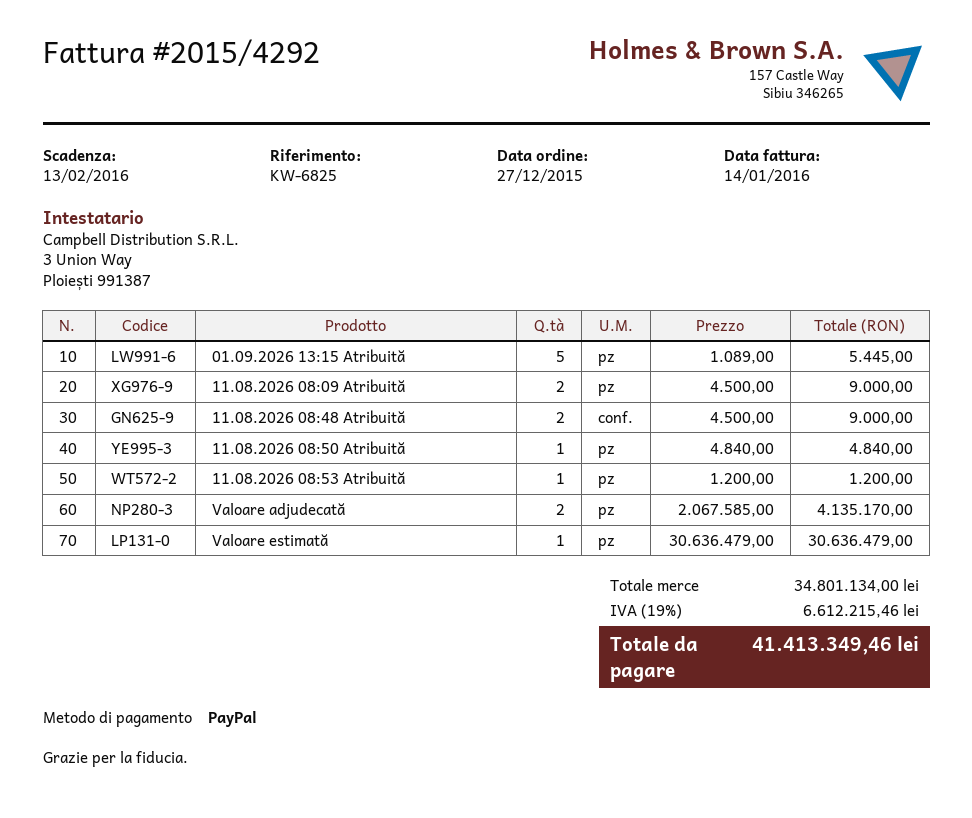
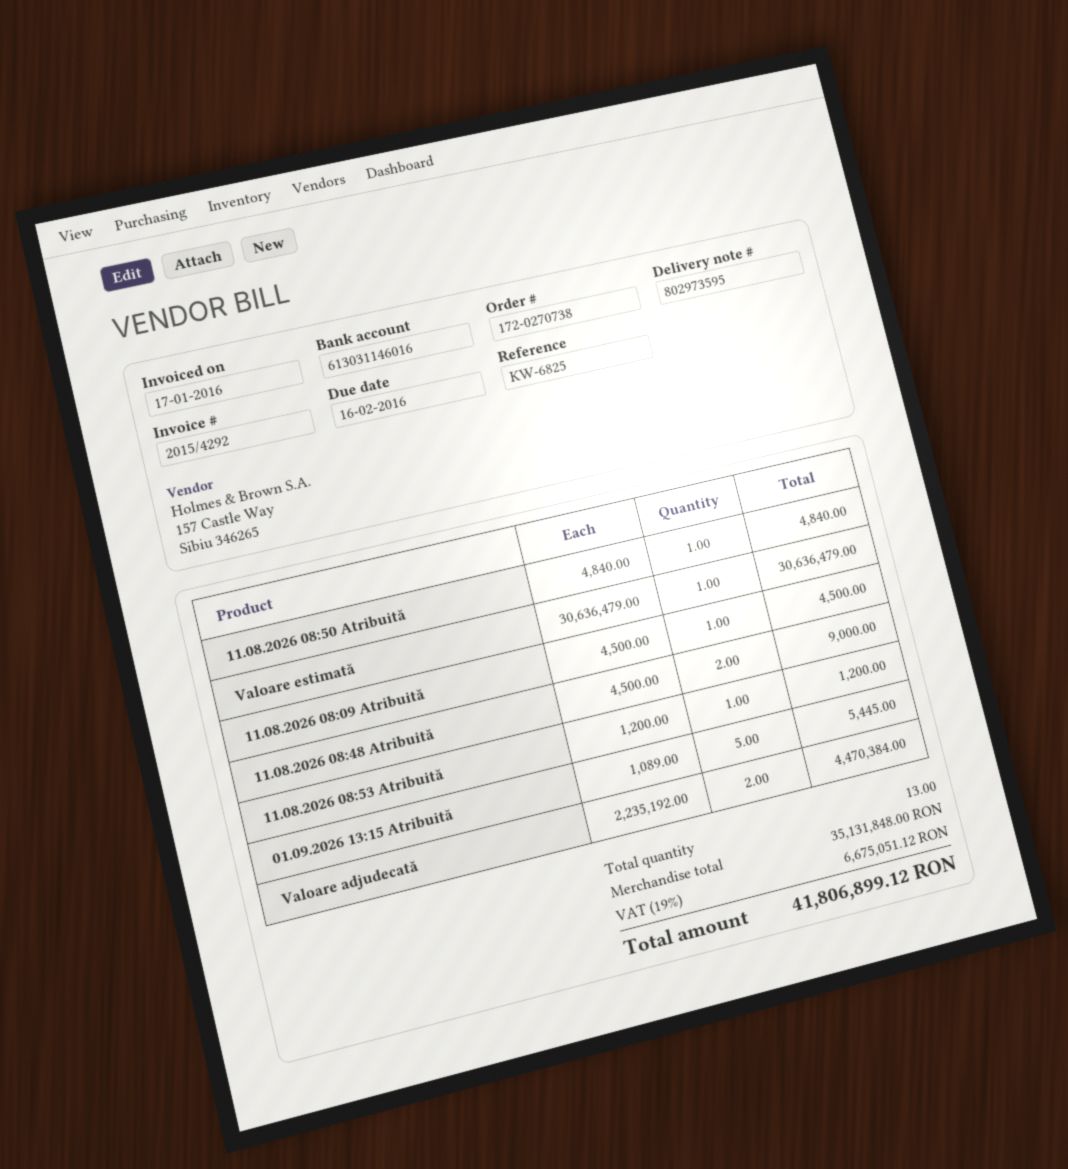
invoice date: 2016-01-14 -> 2016-01-17
due date: 2016-02-13 -> 2016-02-16
11.08.2026 08:09 Atribuită: 2 x 4500.00 = 9000.00 -> 1 x 4500.00 = 4500.00
Valoare adjudecată: 2 x 2067585.00 = 4135170.00 -> 2 x 2235192.00 = 4470384.00
subtotal: 34801134.00 -> 35131848.00
tax: 19% = 6612215.46 -> 19% = 6675051.12
total: 41413349.46 -> 41806899.12

